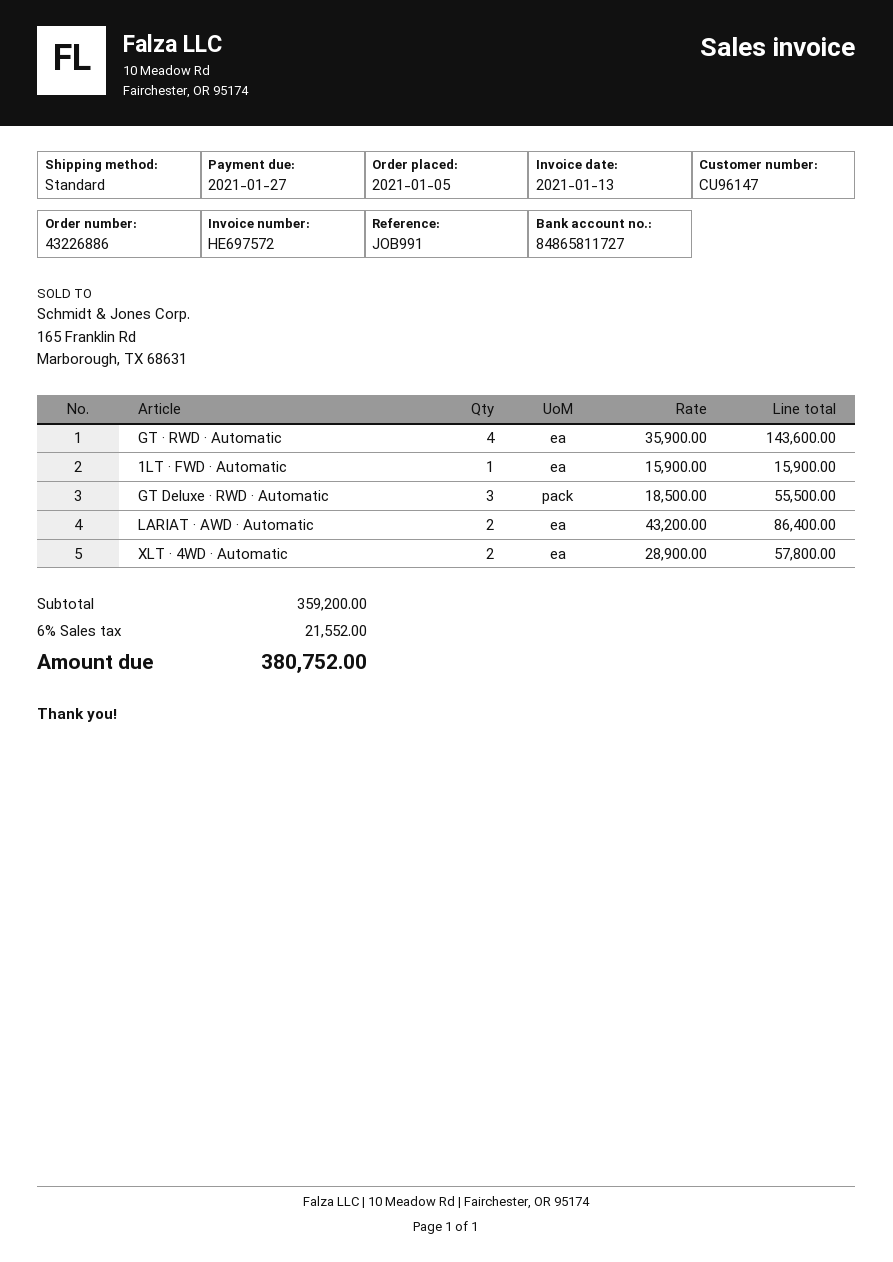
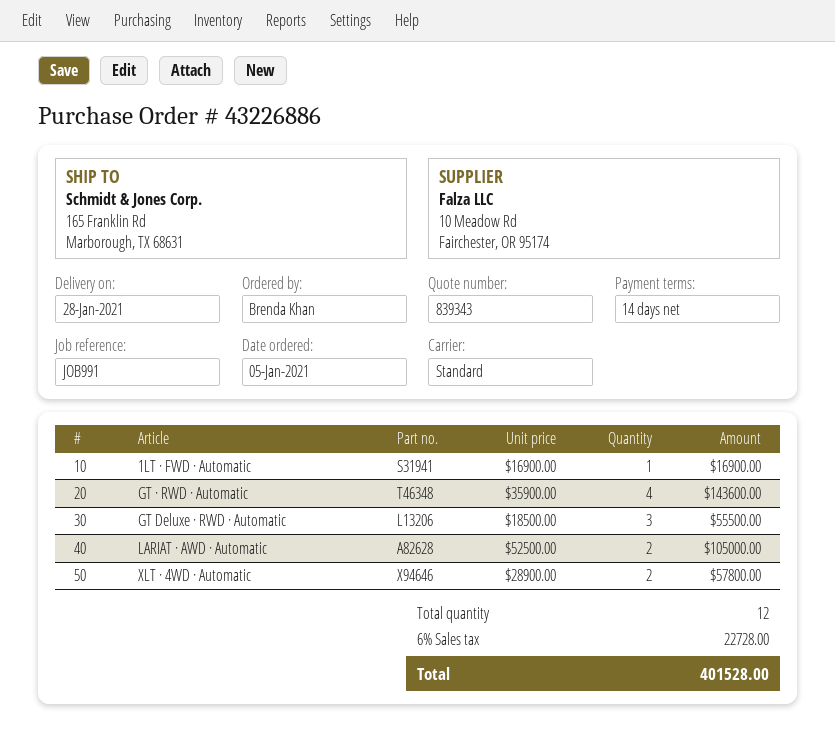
1LT · FWD · Automatic: 1 x 15900.00 = 15900.00 -> 1 x 16900.00 = 16900.00
LARIAT · AWD · Automatic: 2 x 43200.00 = 86400.00 -> 2 x 52500.00 = 105000.00
tax: 6% = 21552.00 -> 6% = 22728.00
total: 380752.00 -> 401528.00

